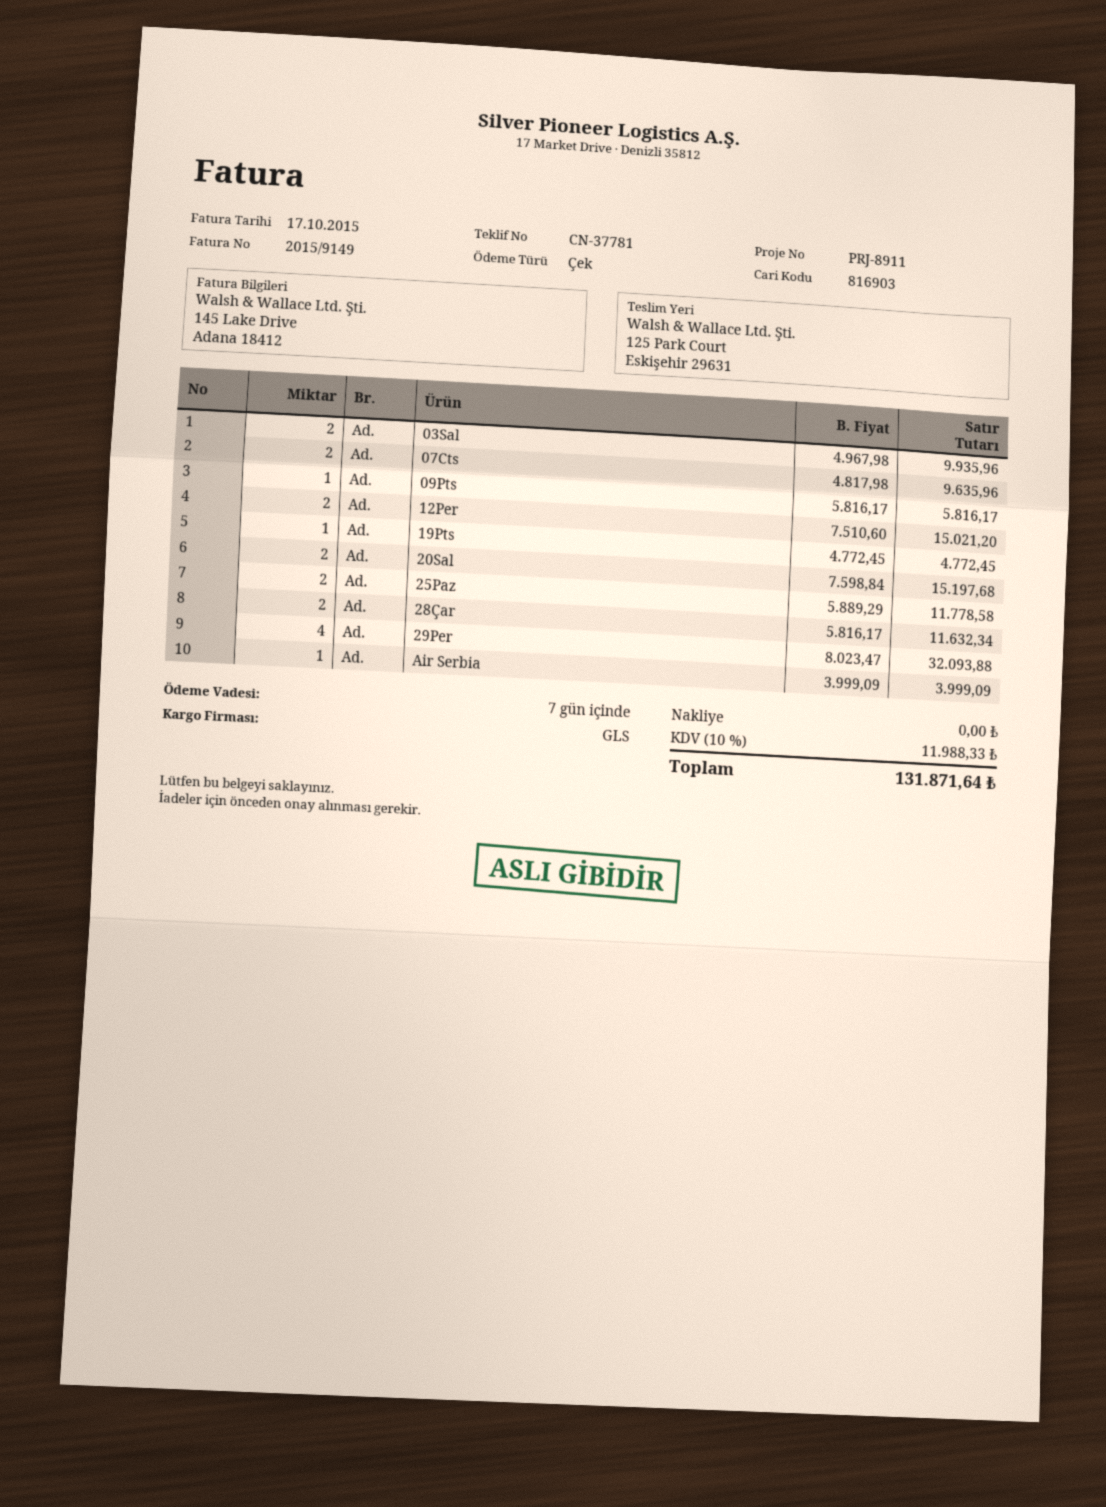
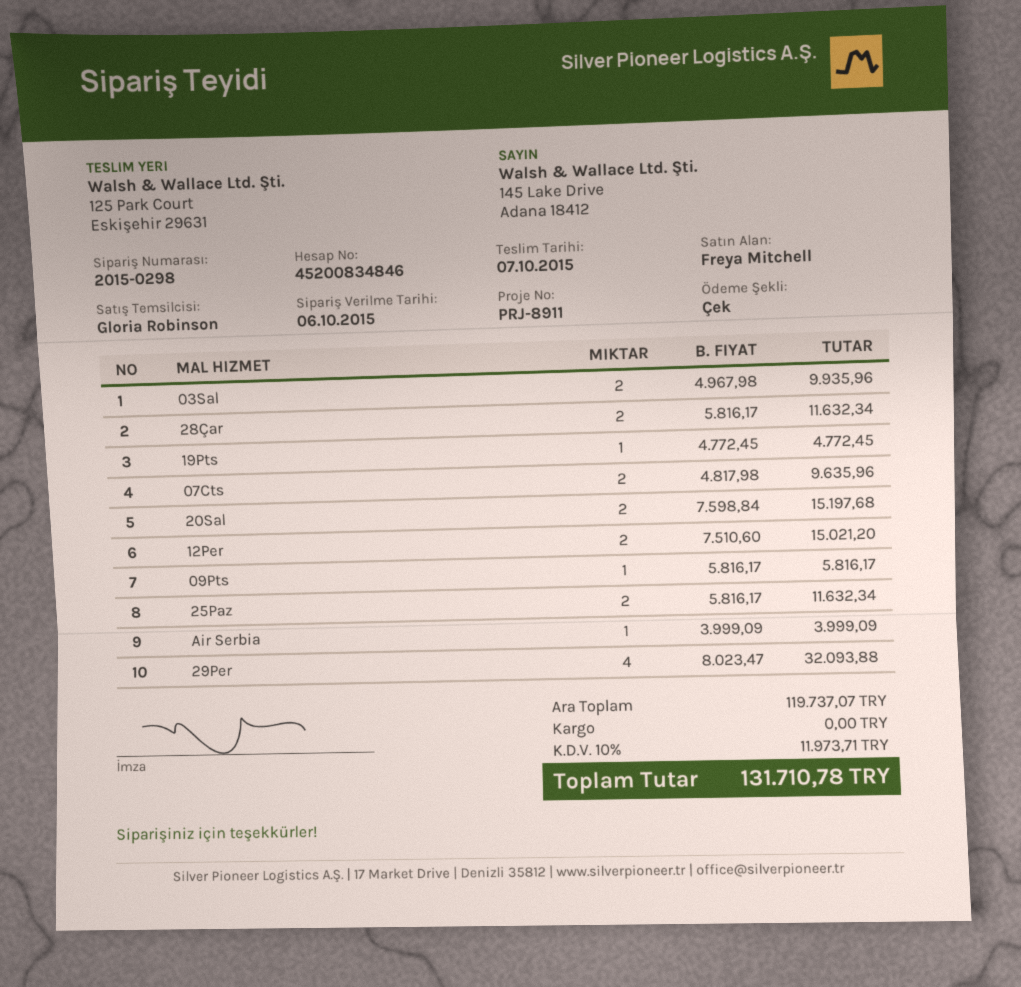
25Paz: 2 x 5889.29 = 11778.58 -> 2 x 5816.17 = 11632.34
tax: 10% = 11988.33 -> 10% = 11973.71
total: 131871.64 -> 131710.78

